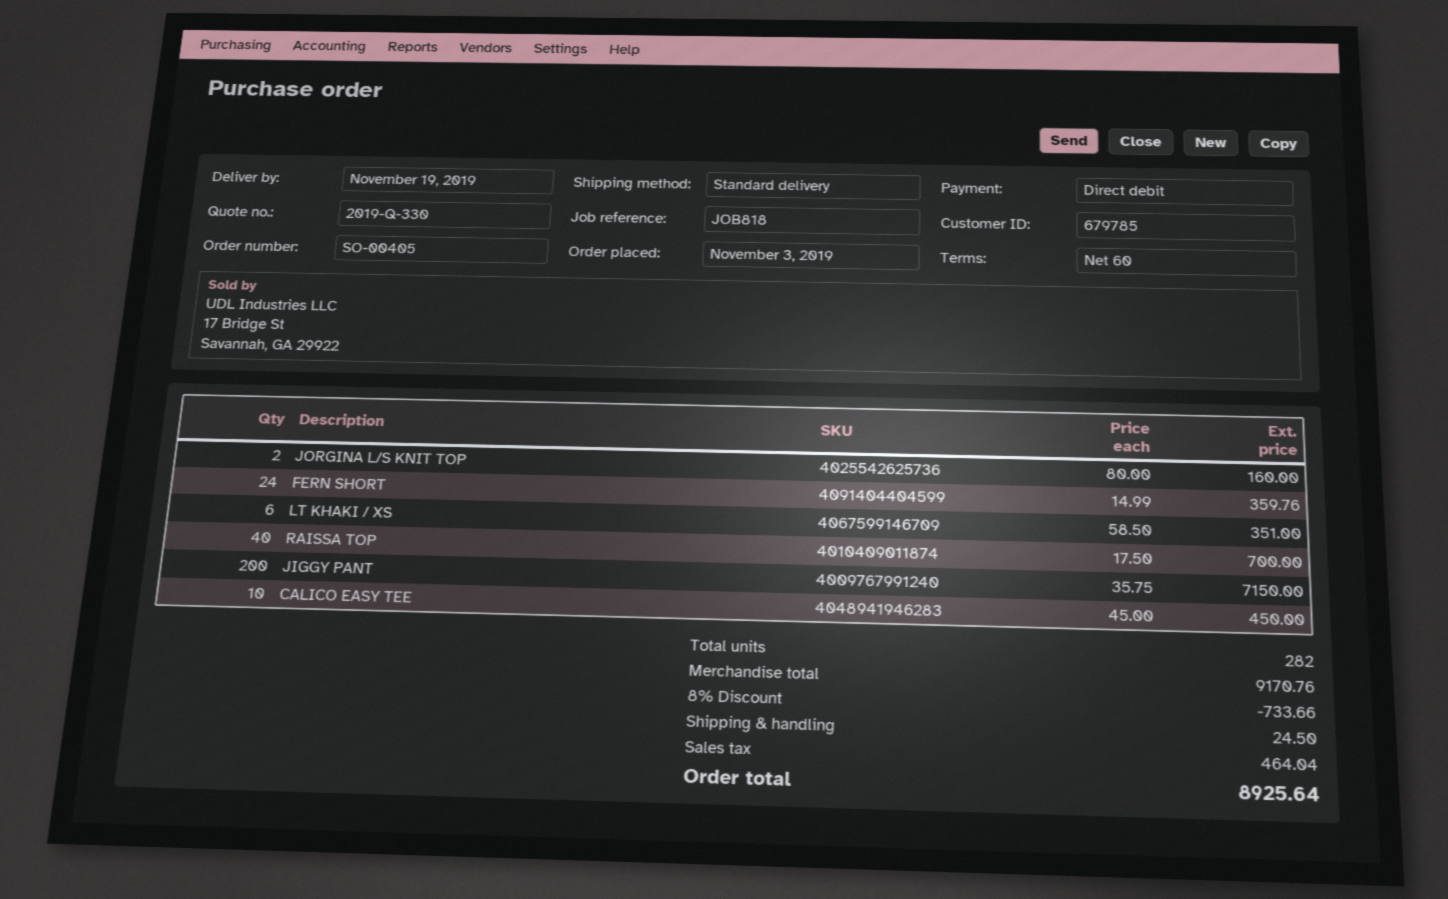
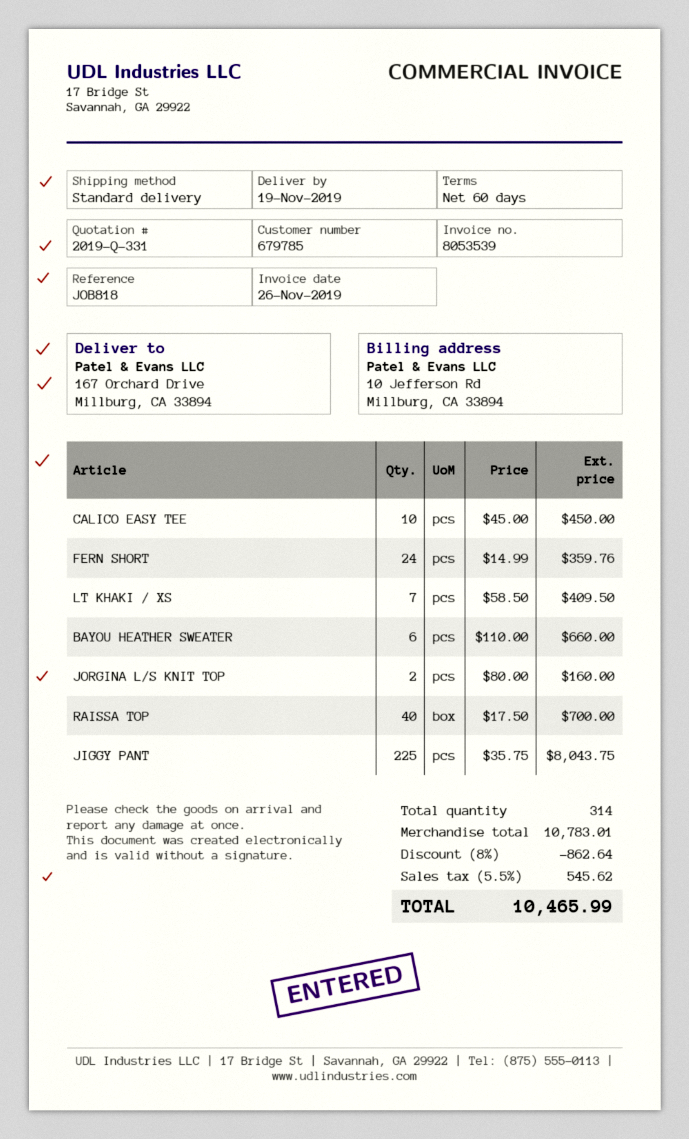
quote number: 2019-Q-330 -> 2019-Q-331
LT KHAKI / XS: 6 x 58.50 = 351.00 -> 7 x 58.50 = 409.50
JIGGY PANT: 200 x 35.75 = 7150.00 -> 225 x 35.75 = 8043.75
BAYOU HEATHER SWEATER: none -> 6 x 110.00 = 660.00
total quantity: 282 -> 314
subtotal: 9170.76 -> 10783.01
discount: 8% = 733.66 -> 8% = 862.64
shipping: 24.50 -> none
tax: 464.04 -> 545.62
total: 8925.64 -> 10465.99

